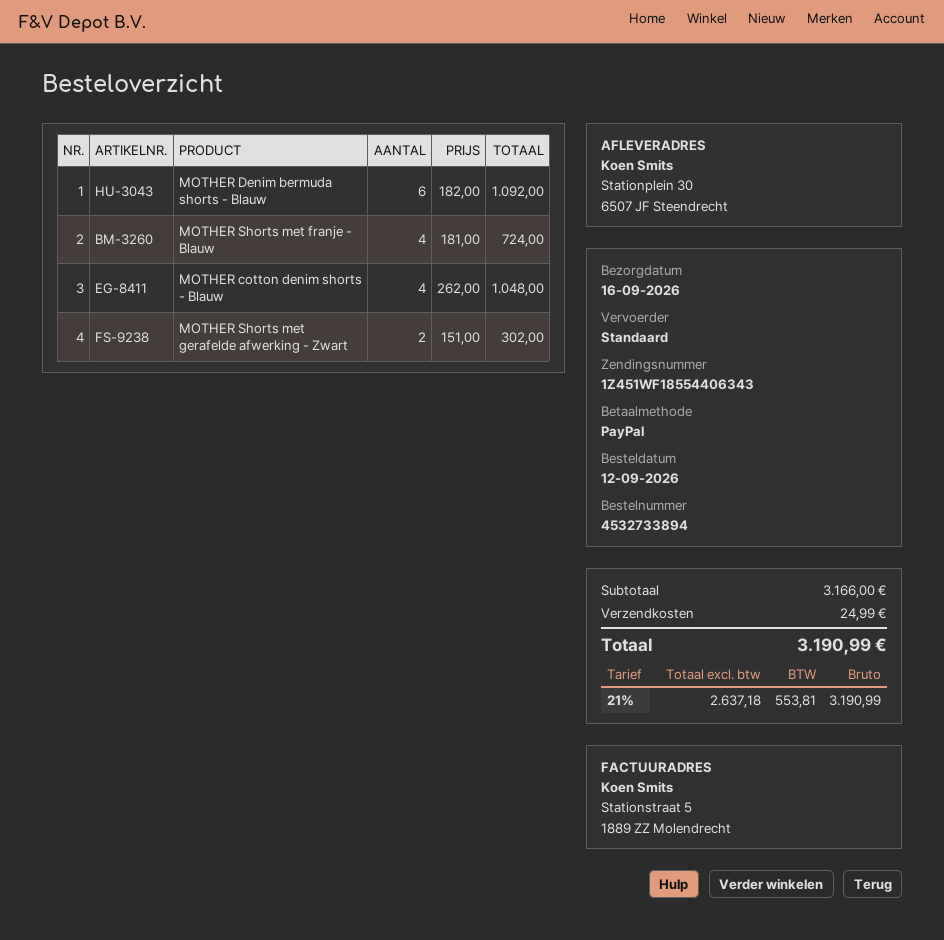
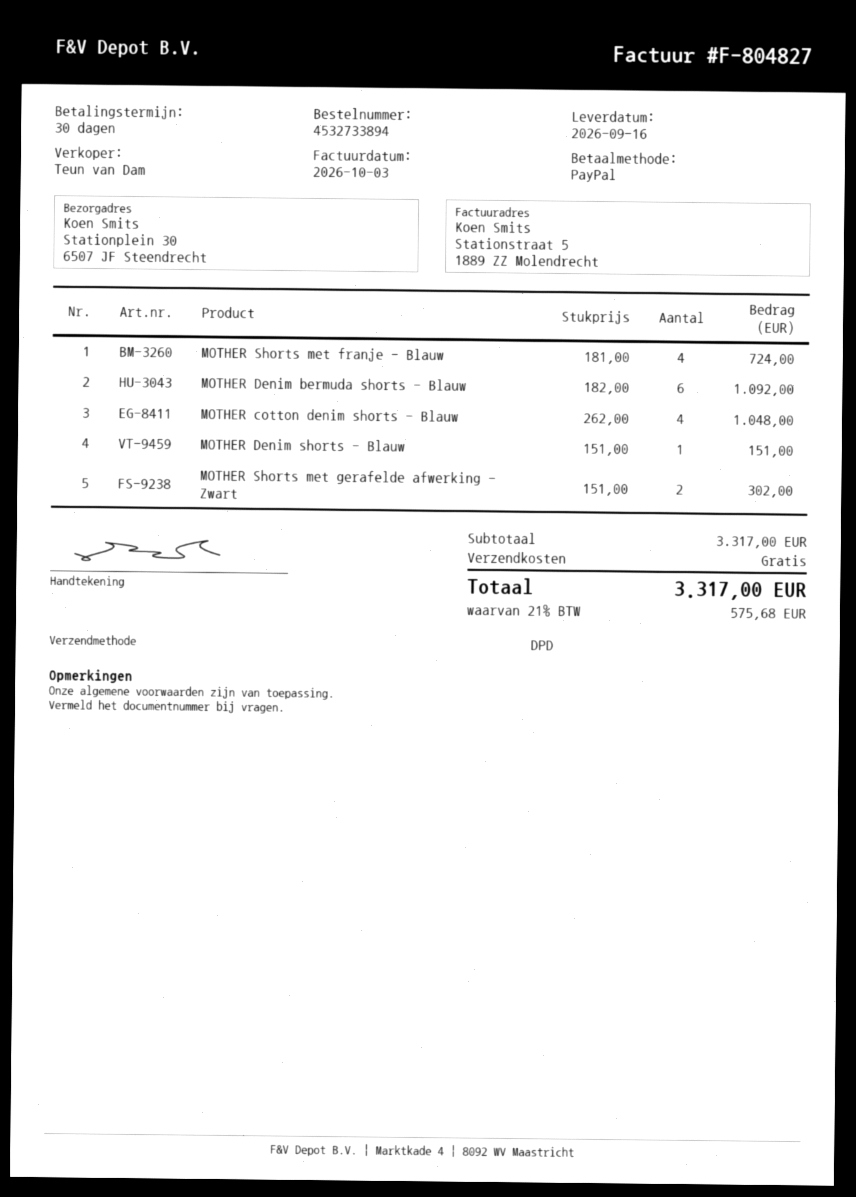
shipping method: standard -> DPD
MOTHER Denim shorts - Blauw: none -> 1 x 151.00 = 151.00
subtotal: 3166.00 -> 3317.00
shipping: 24.99 -> 0.00
tax: 21% = 553.81 -> 21% = 575.68
total: 3190.99 -> 3317.00

